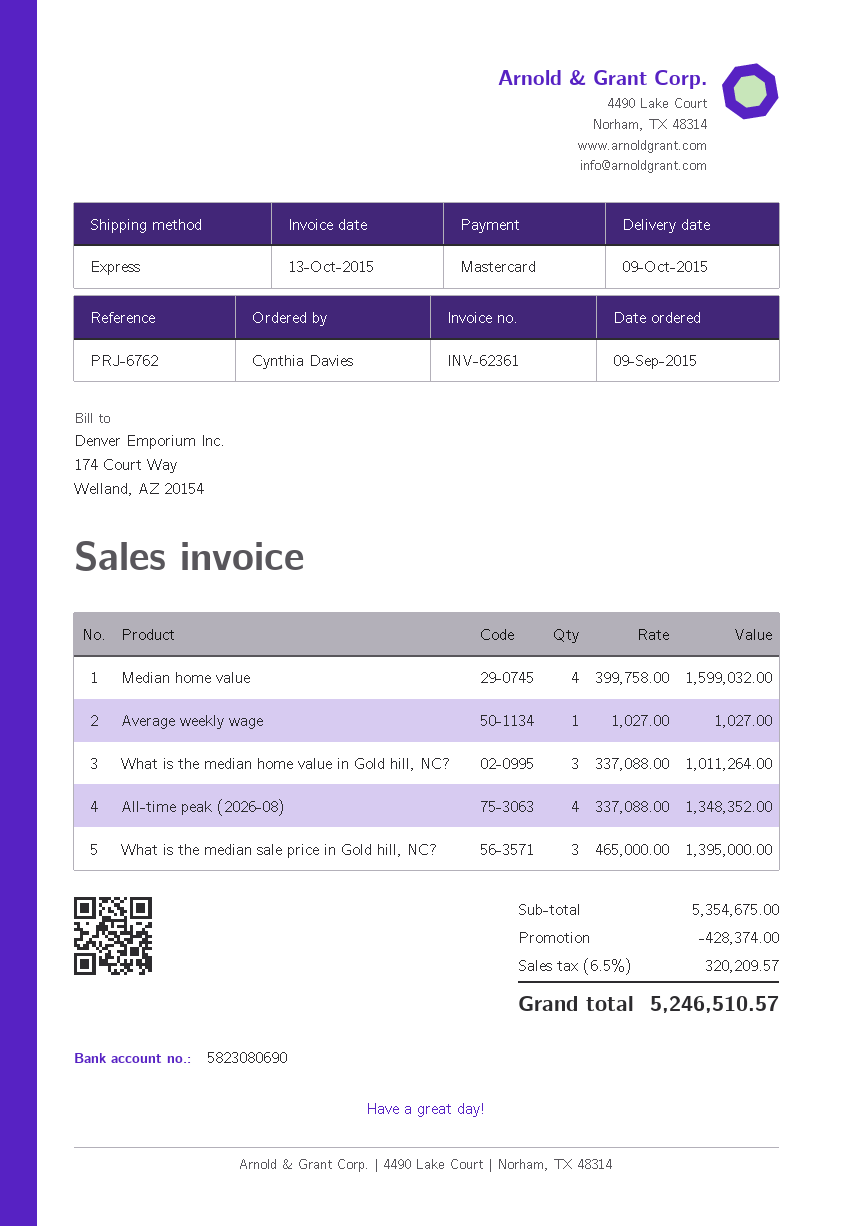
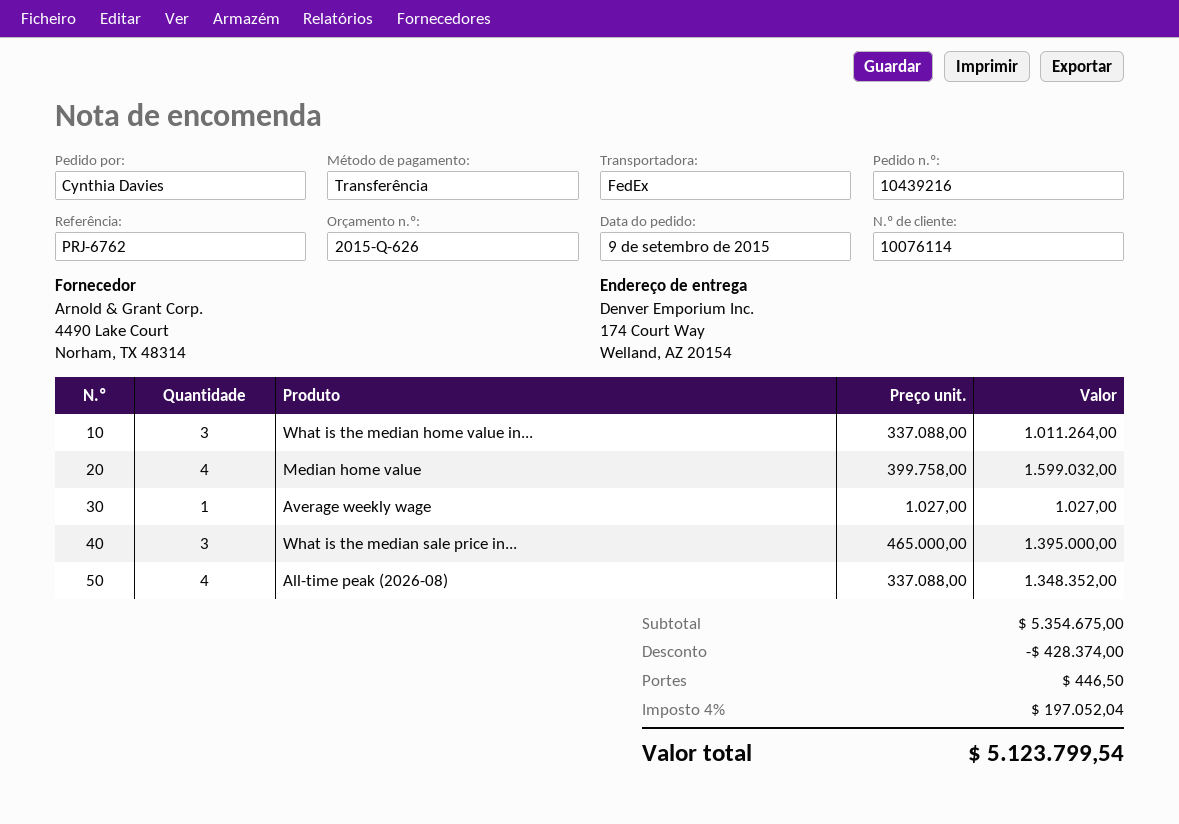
payment method: Mastercard -> bank transfer
shipping method: express -> FedEx
shipping: none -> 446.50
tax: 6.5% = 320209.57 -> 4% = 197052.04
total: 5246510.57 -> 5123799.54

